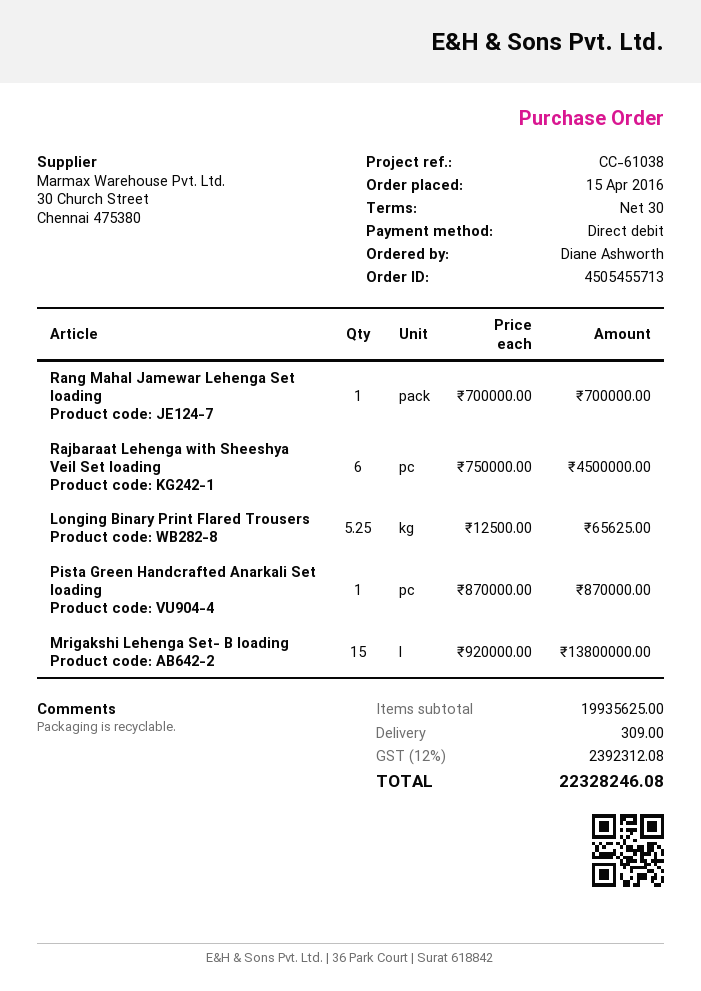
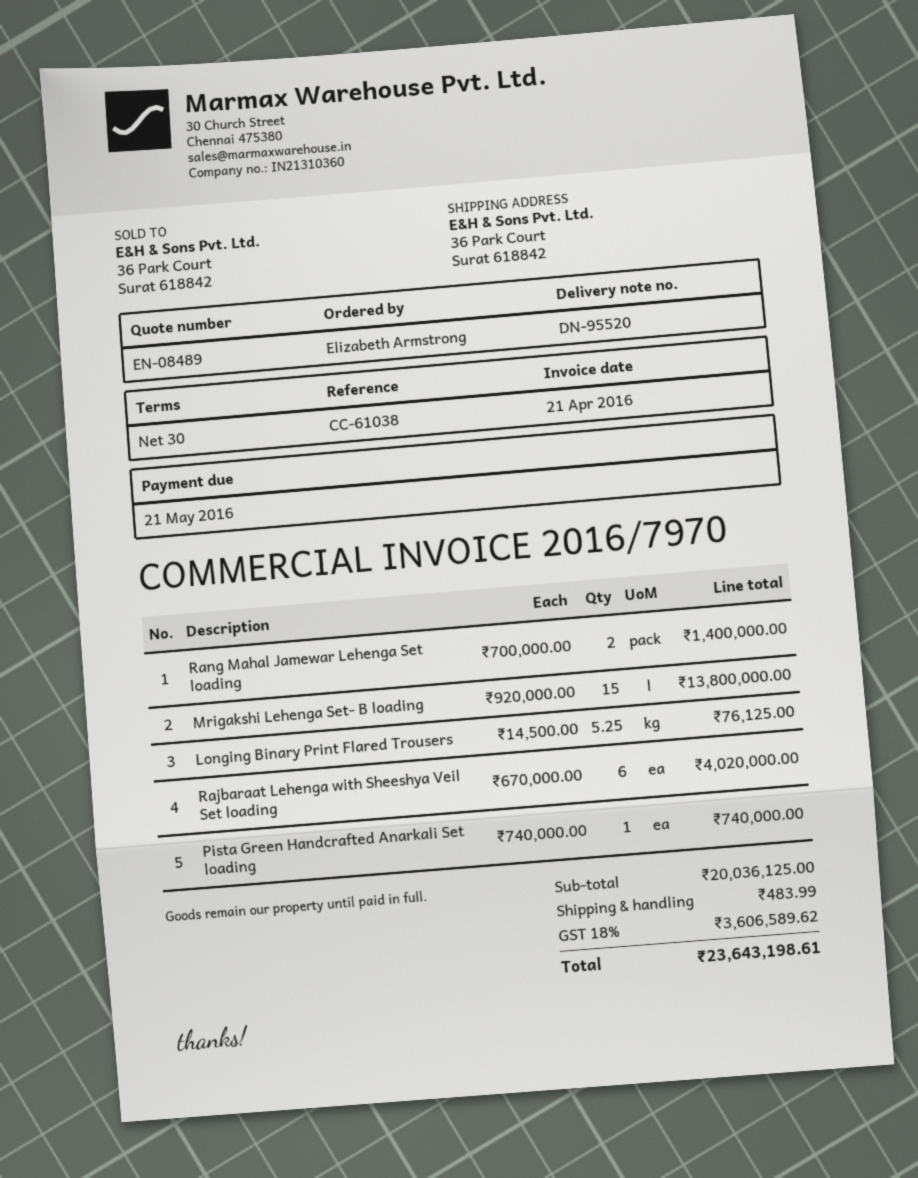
ordered by: Diane Ashworth -> Elizabeth Armstrong
Rang Mahal Jamewar Lehenga Set loading: 1 x 700000.00 = 700000.00 -> 2 x 700000.00 = 1400000.00
Rajbaraat Lehenga with Sheeshya Veil Set loading: 6 x 750000.00 = 4500000.00 -> 6 x 670000.00 = 4020000.00
Longing Binary Print Flared Trousers: 5.25 x 12500.00 = 65625.00 -> 5.25 x 14500.00 = 76125.00
Pista Green Handcrafted Anarkali Set loading: 1 x 870000.00 = 870000.00 -> 1 x 740000.00 = 740000.00
subtotal: 19935625.00 -> 20036125.00
shipping: 309.00 -> 483.99
tax: 12% = 2392312.08 -> 18% = 3606589.62
total: 22328246.08 -> 23643198.61

